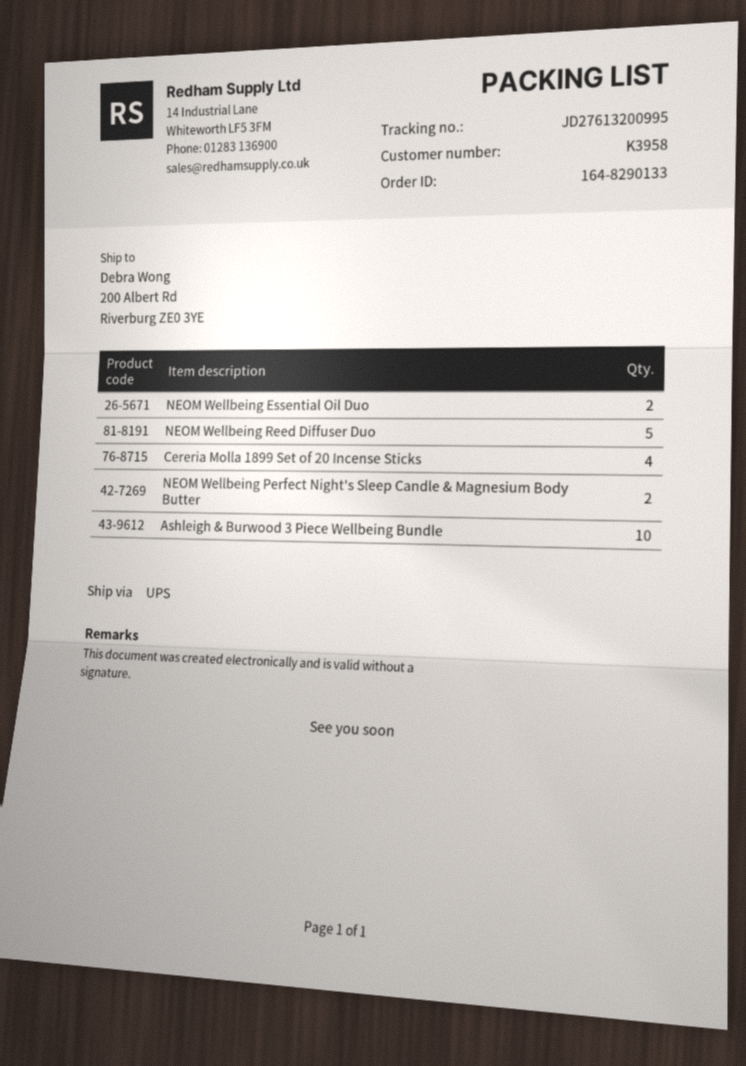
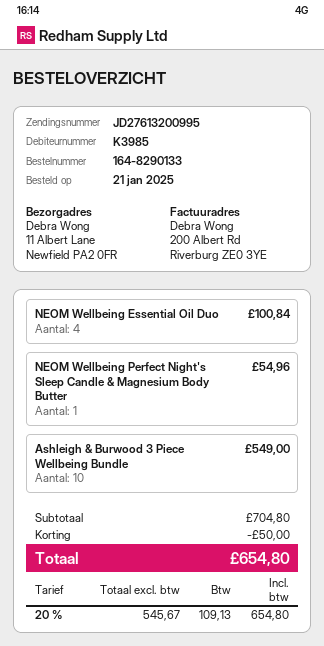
customer number: K3958 -> K3985
ship to: 200 Albert Rd, Riverburg ZE0 3YE -> 11 Albert Lane, Newfield PA2 0FR
NEOM Wellbeing Essential Oil Duo: 2 -> 4
NEOM Wellbeing Reed Diffuser Duo: 5 -> none
Cereria Molla 1899 Set of 20 Incense Sticks: 4 -> none
NEOM Wellbeing Perfect Night's Sleep Candle & Magnesium Body Butter: 2 -> 1

